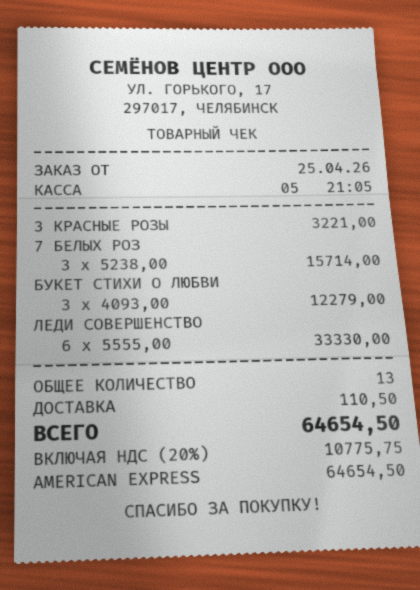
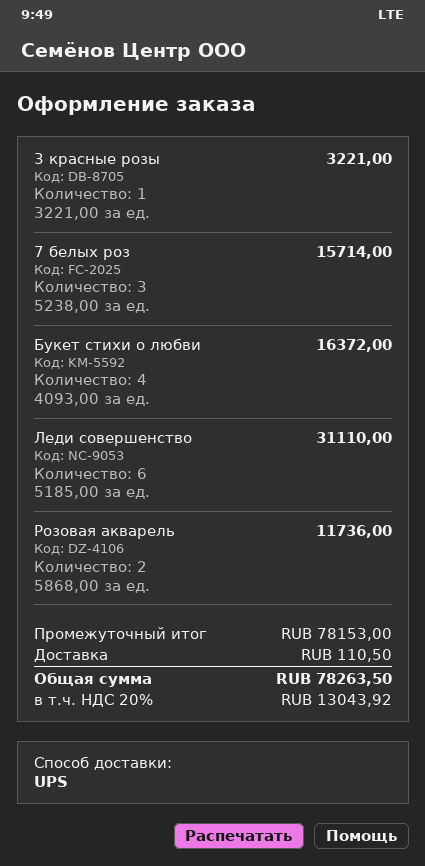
БУКЕТ СТИХИ О ЛЮБВИ: 3 x 4093.00 = 12279.00 -> 4 x 4093.00 = 16372.00
ЛЕДИ СОВЕРШЕНСТВО: 6 x 5555.00 = 33330.00 -> 6 x 5185.00 = 31110.00
Розовая акварель: none -> 2 x 5868.00 = 11736.00
tax: 20% = 10775.75 -> 20% = 13043.92
total: 64654.50 -> 78263.50

